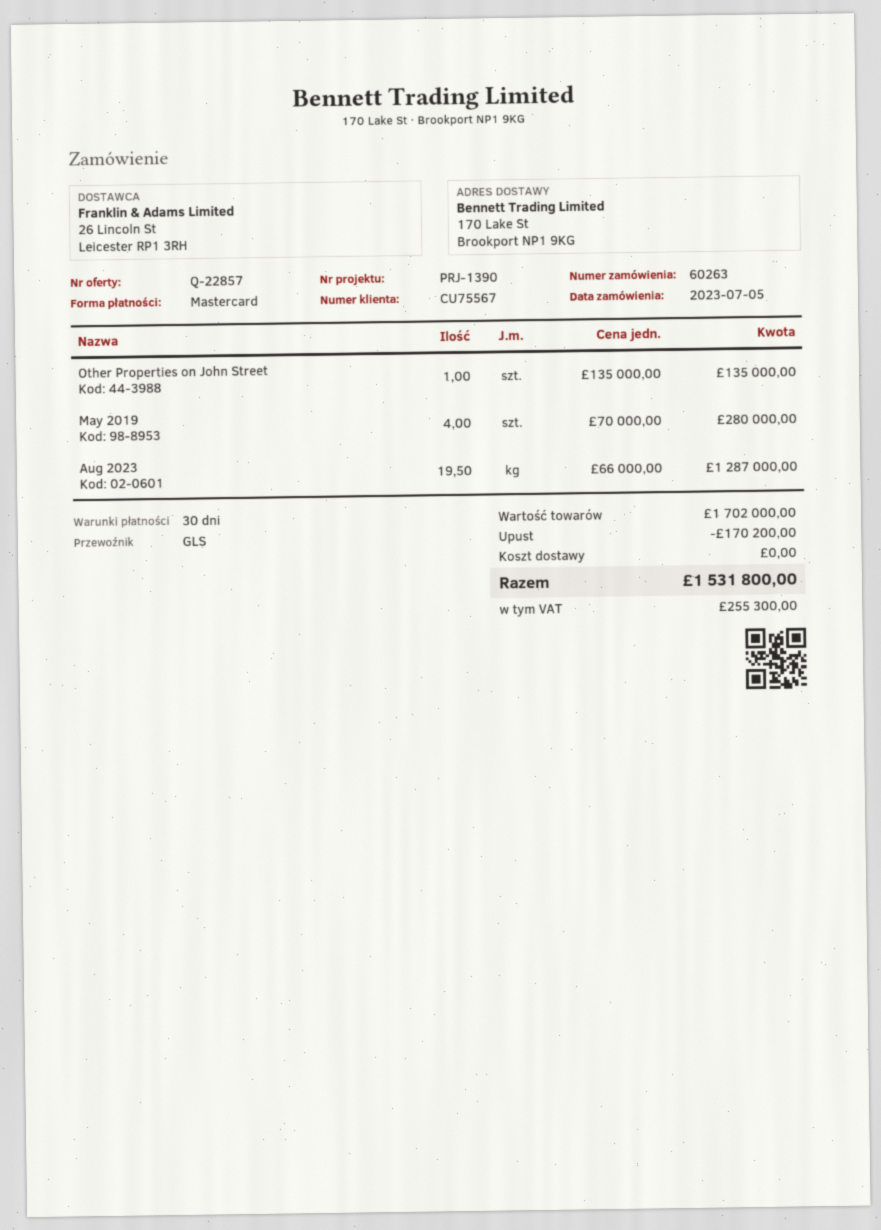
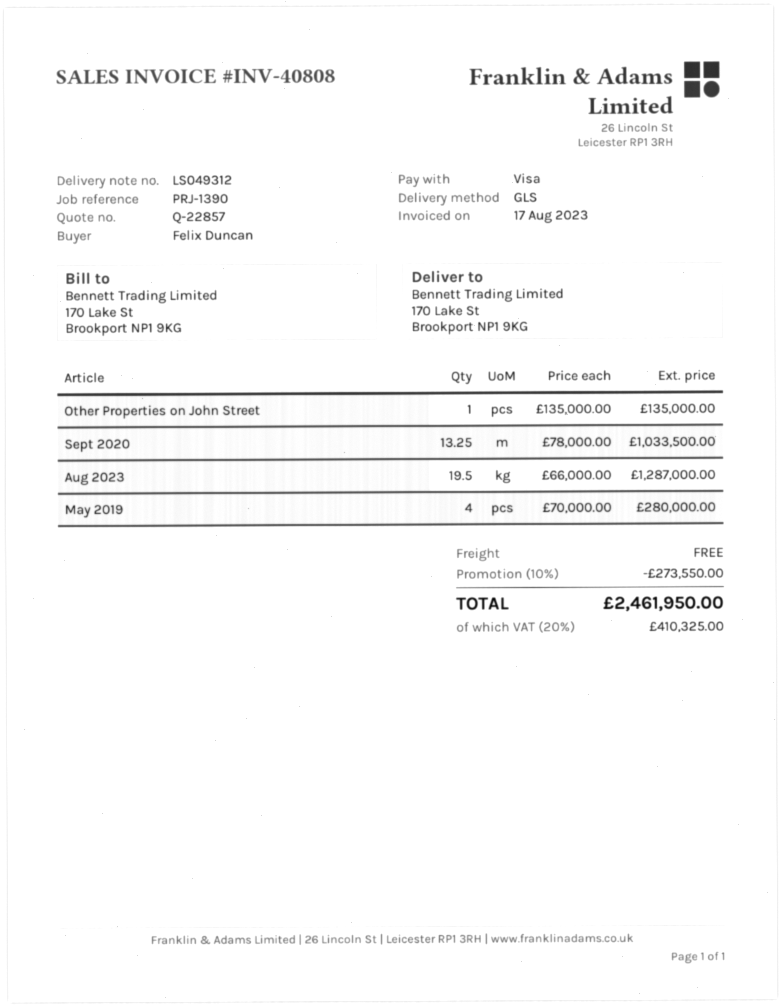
payment method: Mastercard -> Visa
Sept 2020: none -> 13.25 x 78000.00 = 1033500.00
discount: 170200.00 -> 273550.00
tax: 255300.00 -> 410325.00
total: 1531800.00 -> 2461950.00

